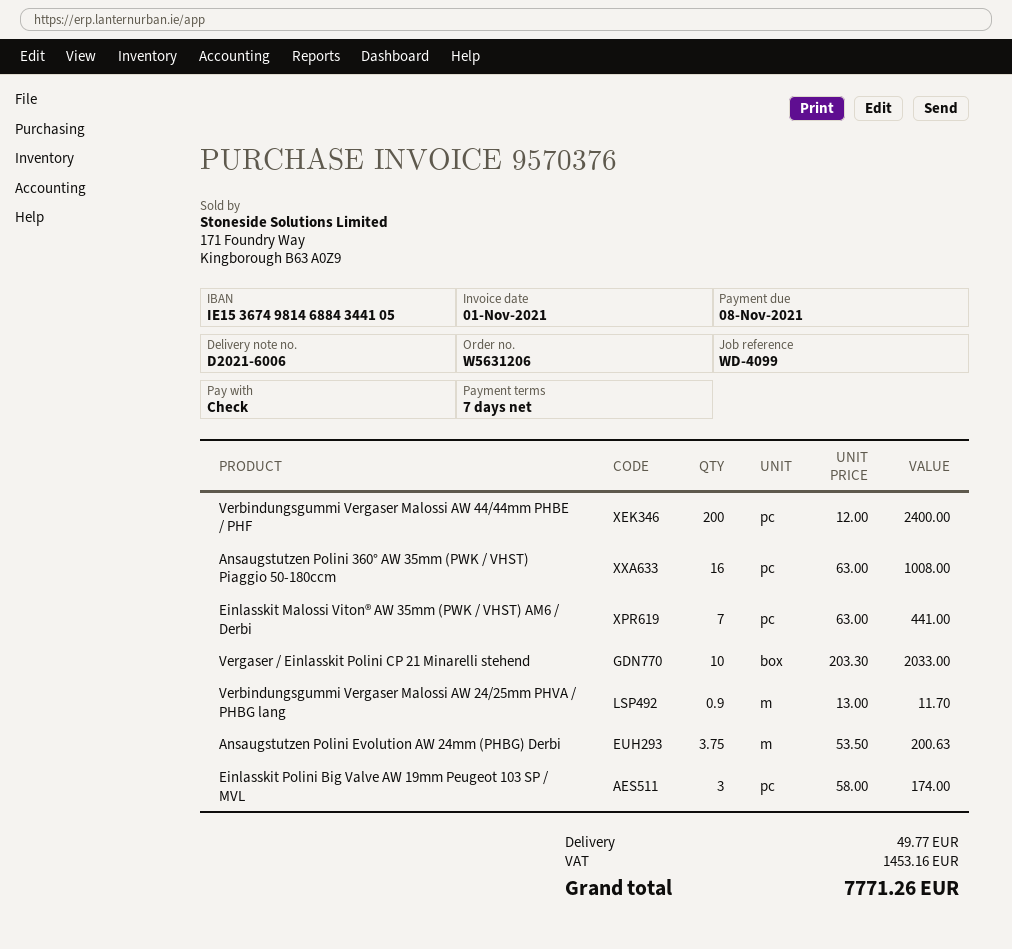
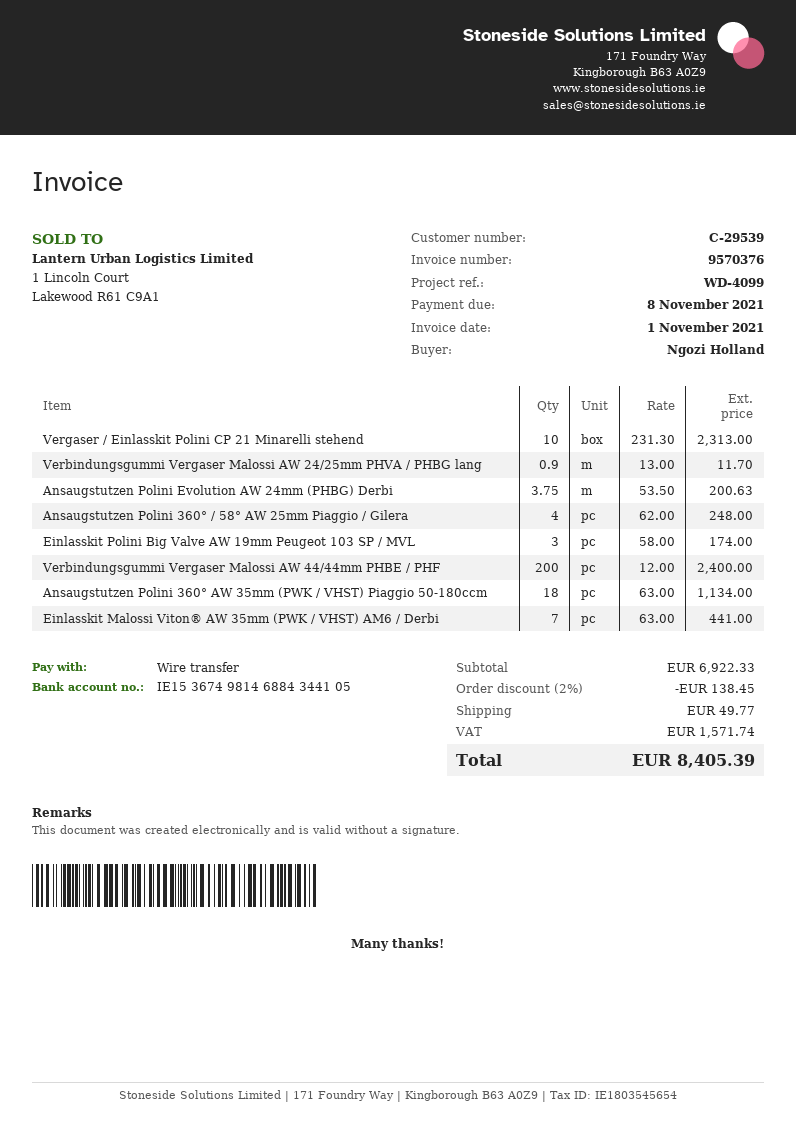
payment method: cheque -> bank transfer
Ansaugstutzen Polini 360° AW 35mm (PWK / VHST) Piaggio 50-180ccm: 16 x 63.00 = 1008.00 -> 18 x 63.00 = 1134.00
Vergaser / Einlasskit Polini CP 21 Minarelli stehend: 10 x 203.30 = 2033.00 -> 10 x 231.30 = 2313.00
Ansaugstutzen Polini 360° / 58° AW 25mm Piaggio / Gilera: none -> 4 x 62.00 = 248.00
discount: none -> 2% = 138.45
tax: 1453.16 -> 1571.74
total: 7771.26 -> 8405.39

